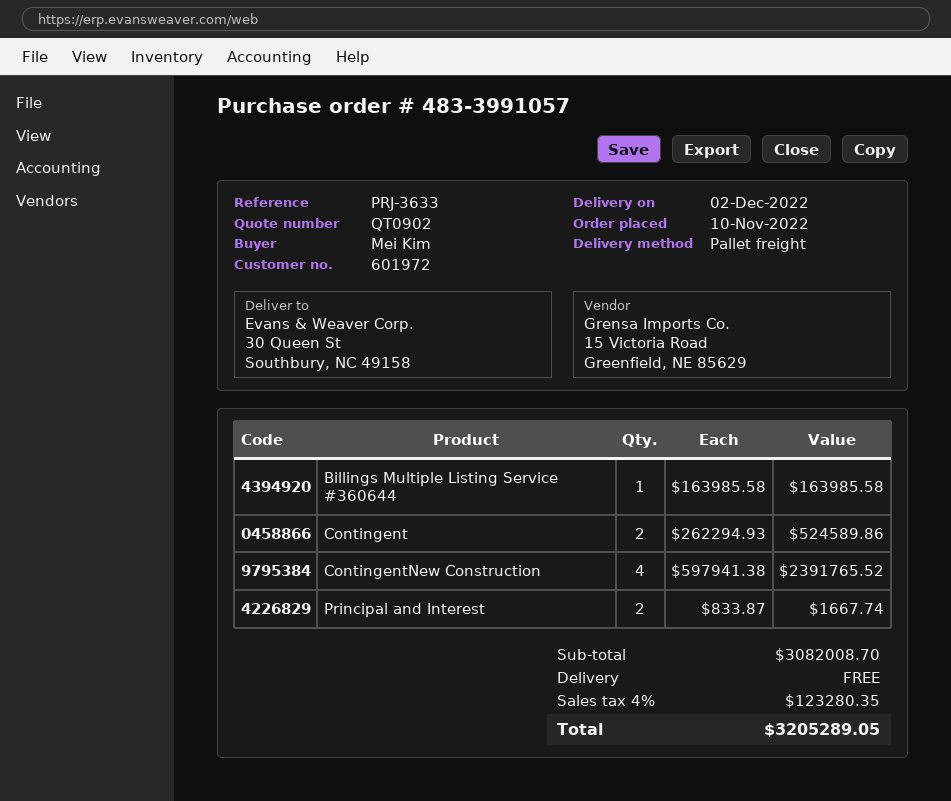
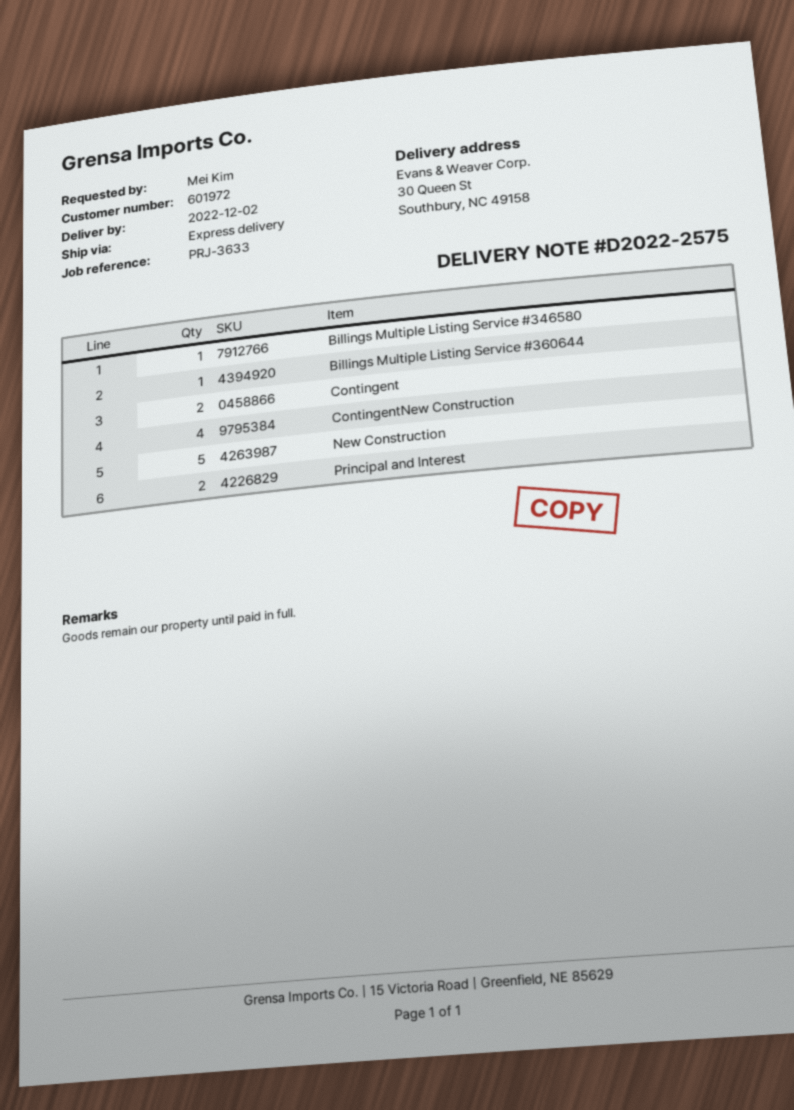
shipping method: pallet freight -> express
Billings Multiple Listing Service #346580: none -> 1
New Construction: none -> 5

